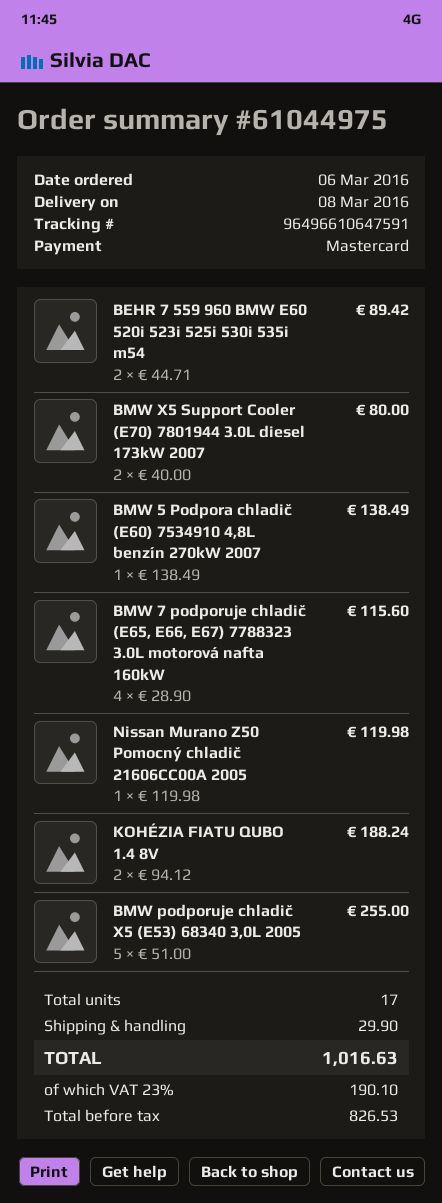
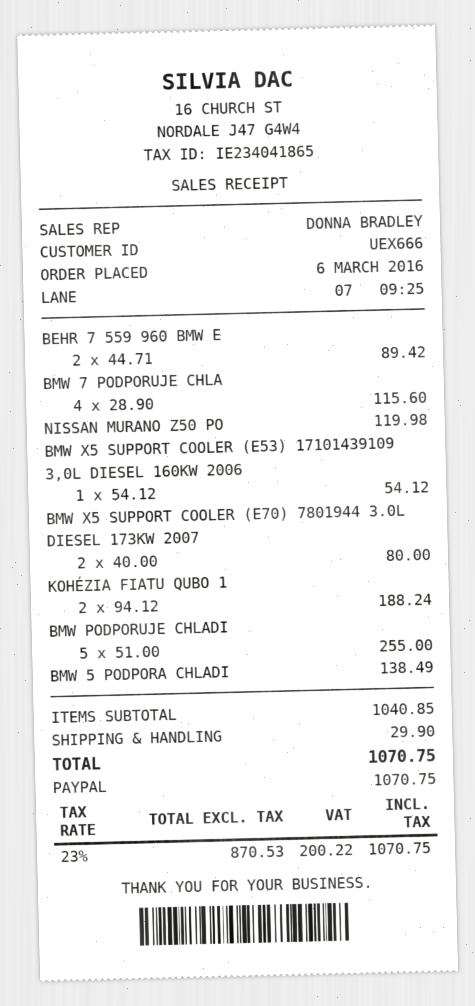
payment method: Mastercard -> PayPal
BMW X5 SUPPORT COOLER (E53) 17101439109 3,0L DIESEL 160KW 2006: none -> 1 x 54.12 = 54.12
net: 826.53 -> 870.53
tax: 23% = 190.10 -> 23% = 200.22
total: 1016.63 -> 1070.75

